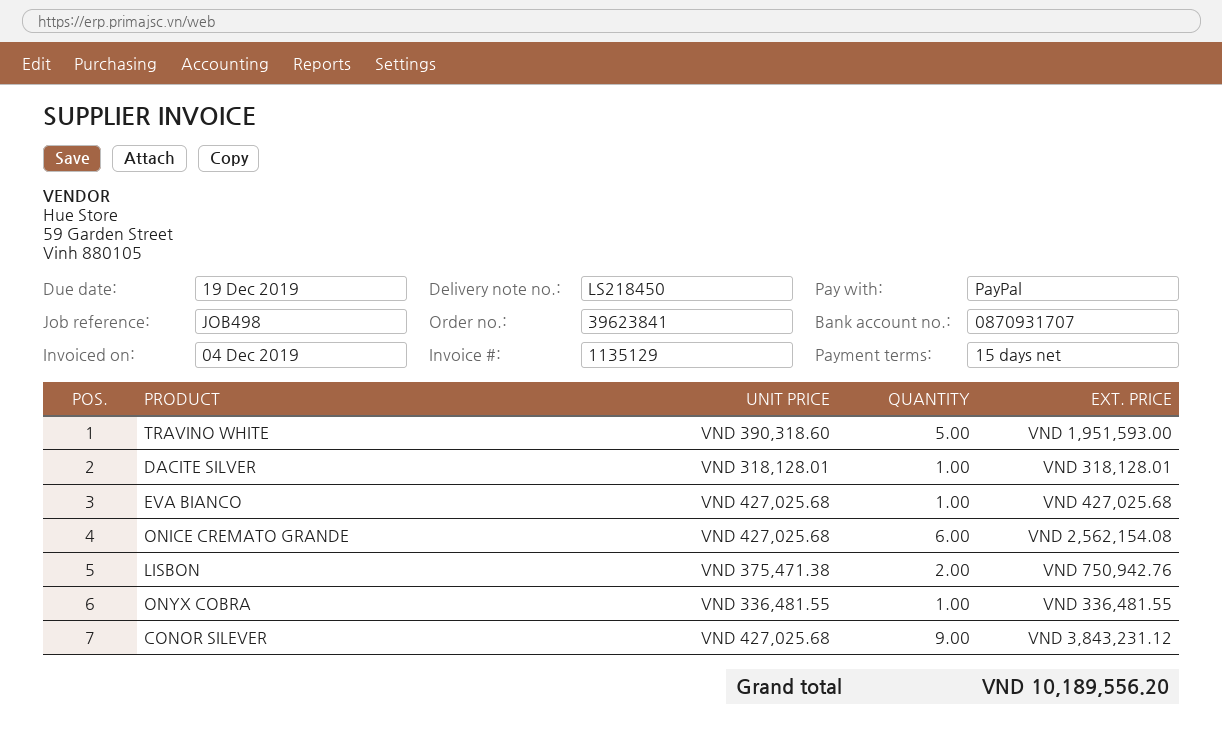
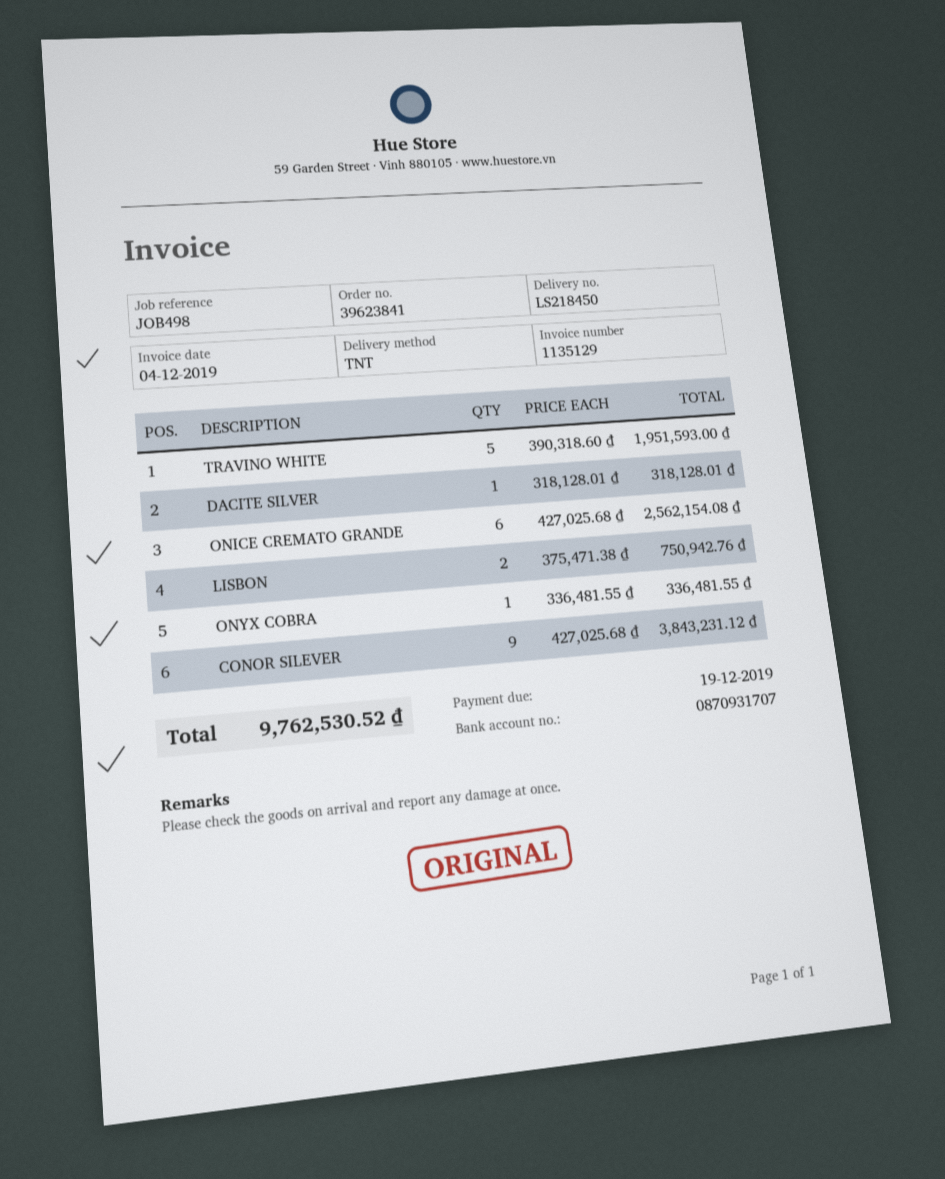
EVA BIANCO: 1 x 427025.68 = 427025.68 -> none
total: 10189556.20 -> 9762530.52

